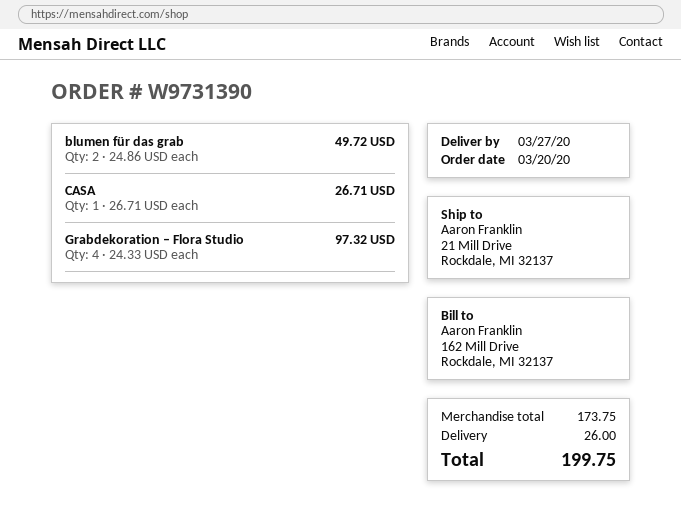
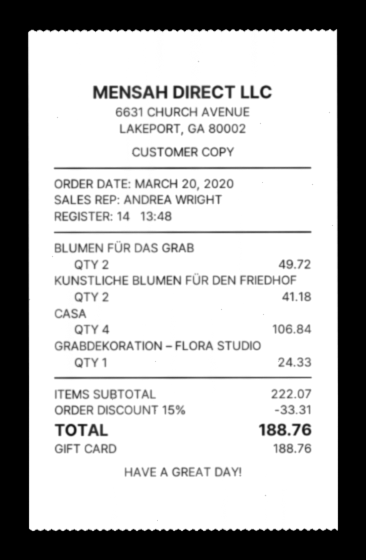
CASA: 1 for 26.71 -> 4 for 106.84
Grabdekoration – Flora Studio: 4 for 97.32 -> 1 for 24.33
KUNSTLICHE BLUMEN FÜR DEN FRIEDHOF: none -> 2 for 41.18
subtotal: 173.75 -> 222.07
discount: none -> 15% = 33.31
shipping: 26.00 -> none
total: 199.75 -> 188.76

